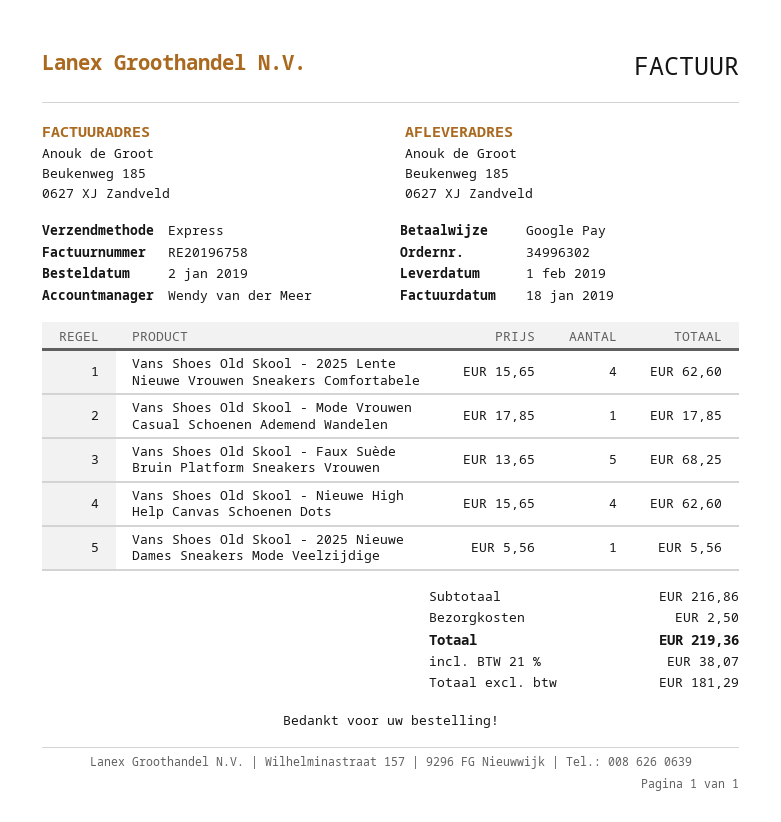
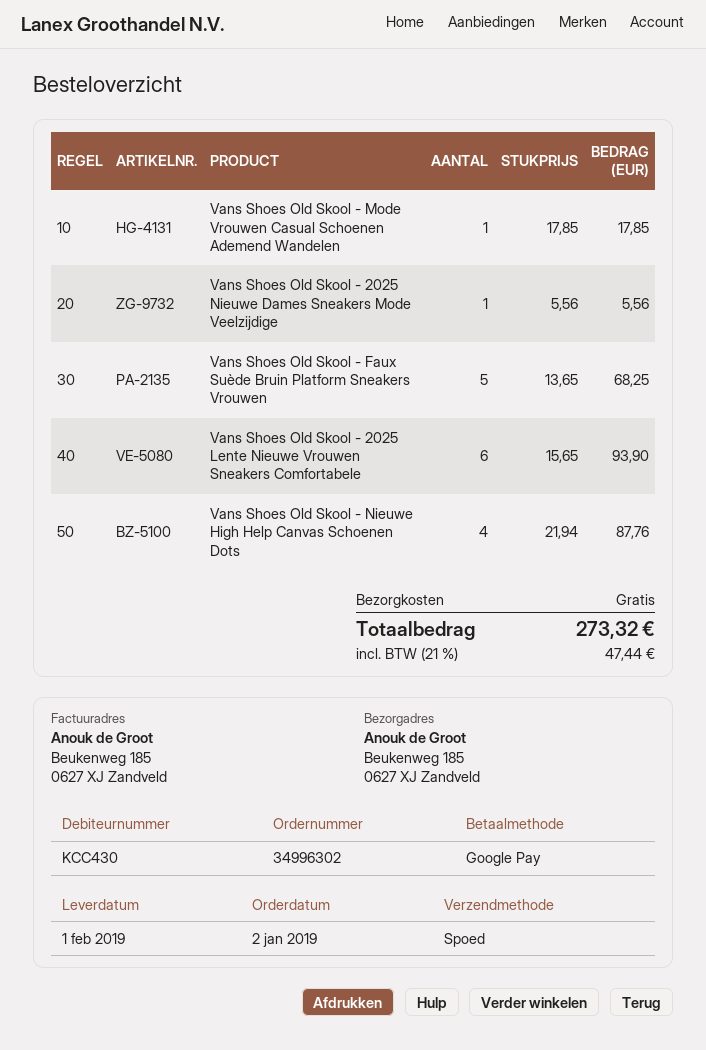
Vans Shoes Old Skool - 2025 Lente Nieuwe Vrouwen Sneakers Comfortabele: 4 x 15.65 = 62.60 -> 6 x 15.65 = 93.90
Vans Shoes Old Skool - Nieuwe High Help Canvas Schoenen Dots: 4 x 15.65 = 62.60 -> 4 x 21.94 = 87.76
shipping: 2.50 -> 0.00
tax: 21% = 38.07 -> 21% = 47.44
total: 219.36 -> 273.32

